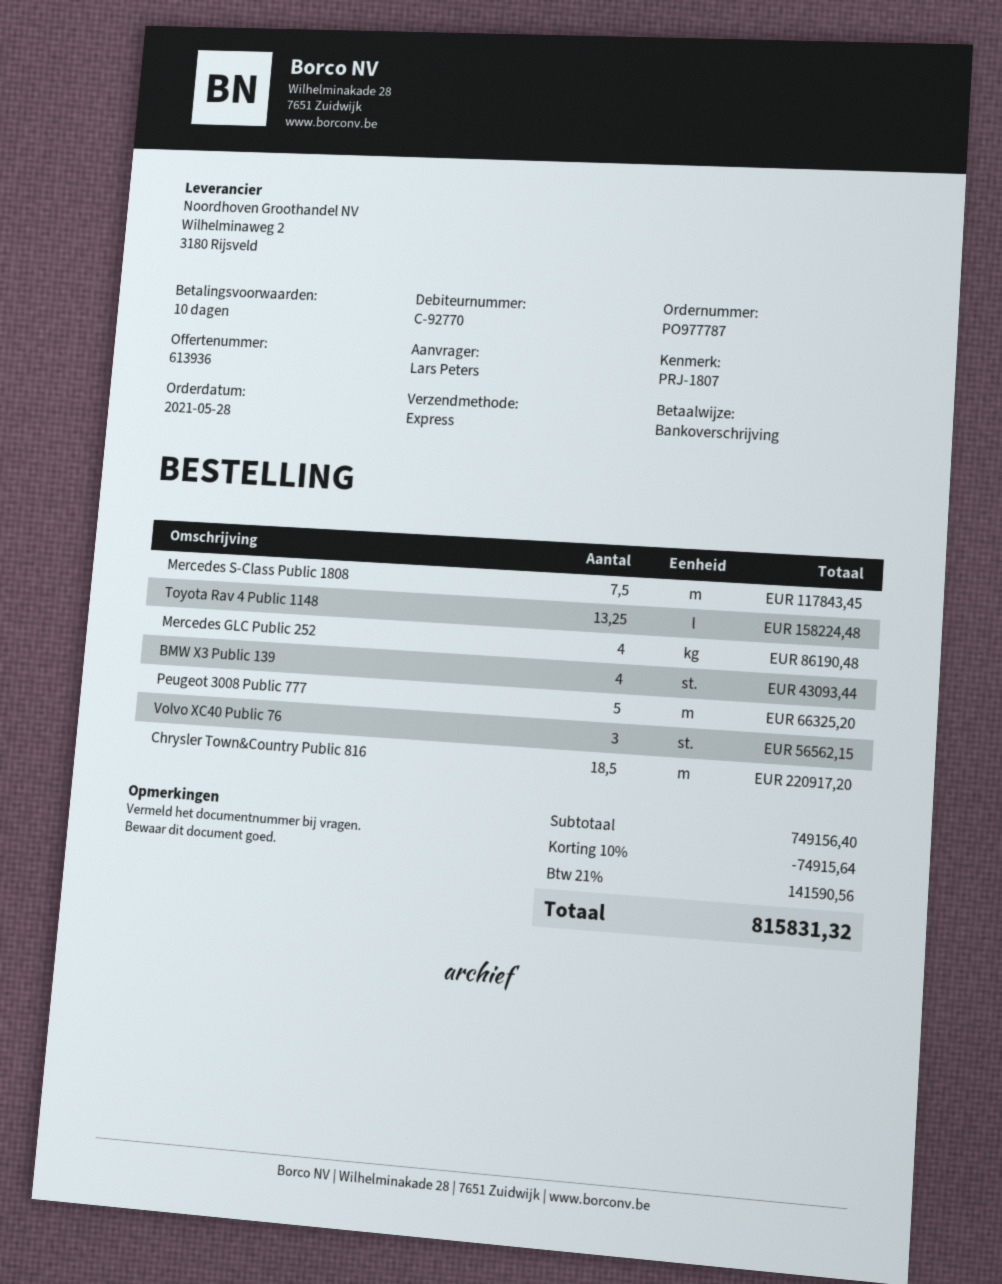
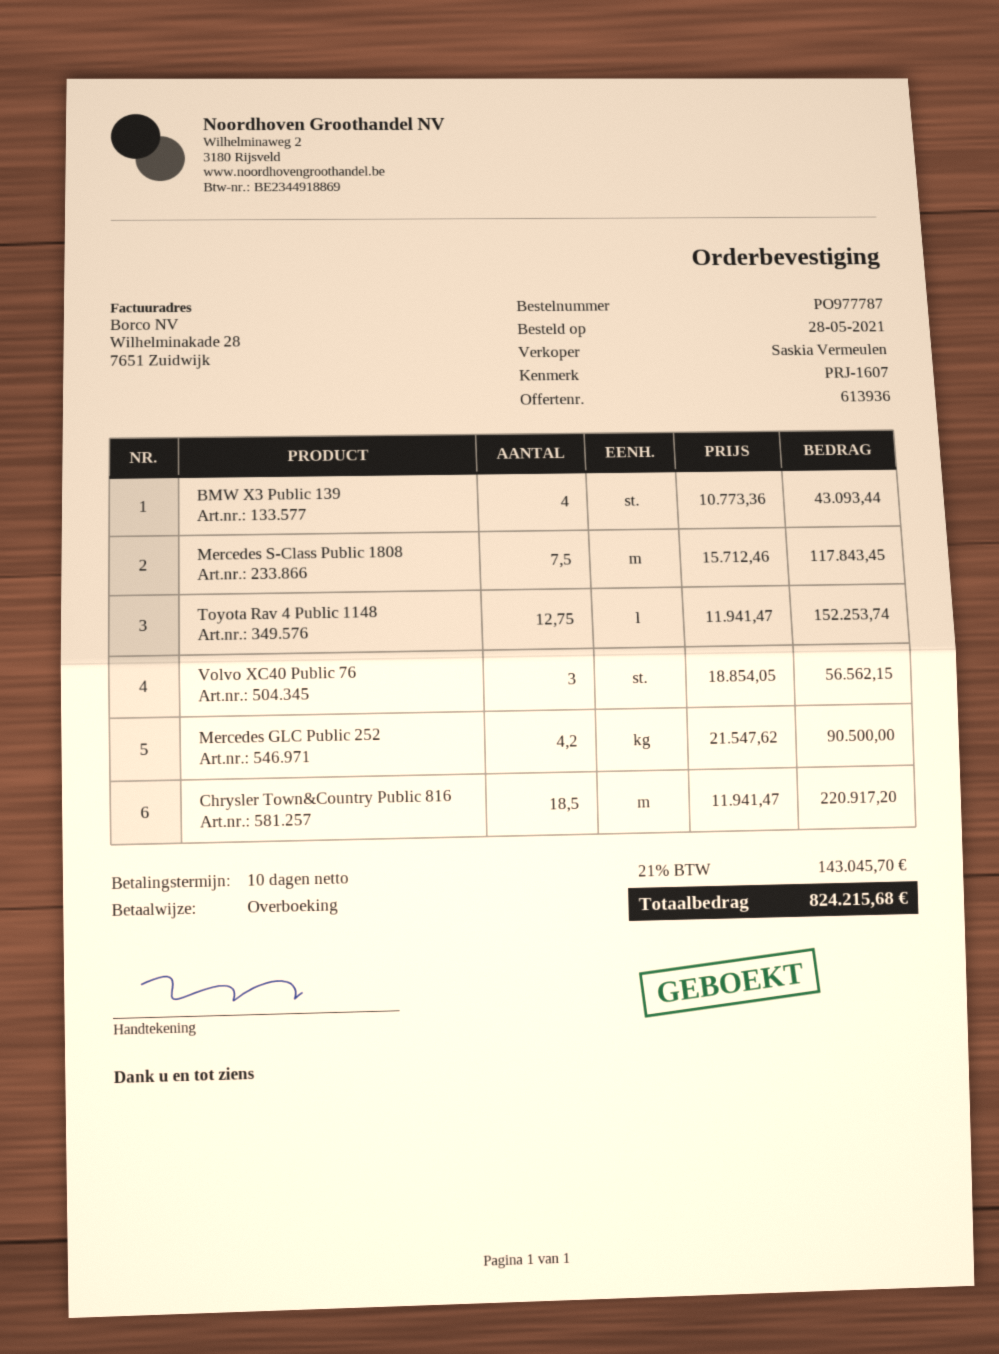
reference: PRJ-1807 -> PRJ-1607
Toyota Rav 4 Public 1148: 13.25 for 158224.48 -> 12.75 for 152253.74
Mercedes GLC Public 252: 4 for 86190.48 -> 4.2 for 90500.00
Peugeot 3008 Public 777: 5 for 66325.20 -> none
discount: 10% = 74915.64 -> none
tax: 21% = 141590.56 -> 21% = 143045.70
total: 815831.32 -> 824215.68

